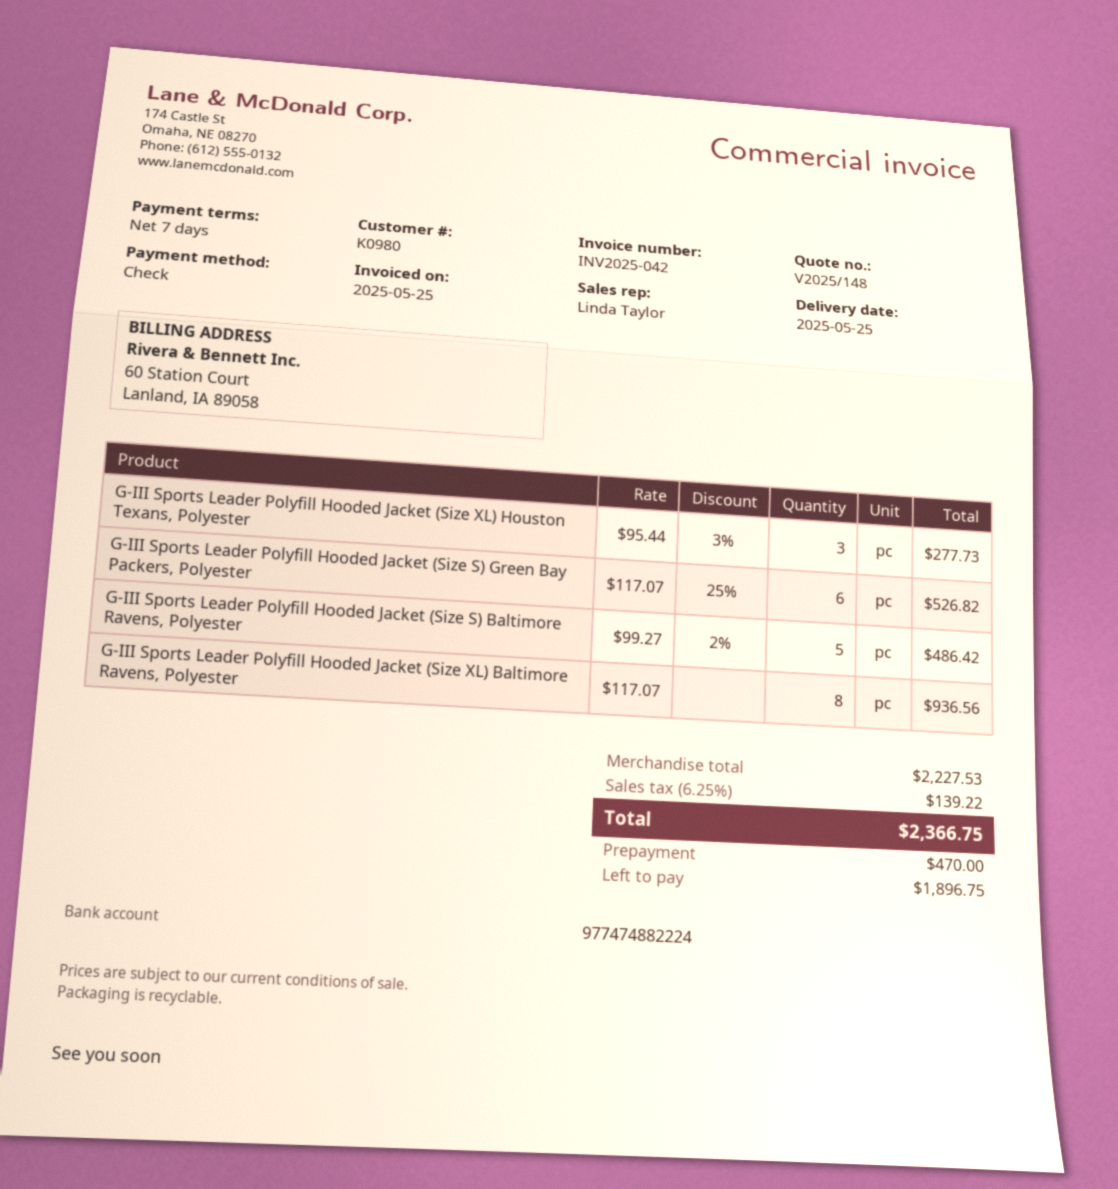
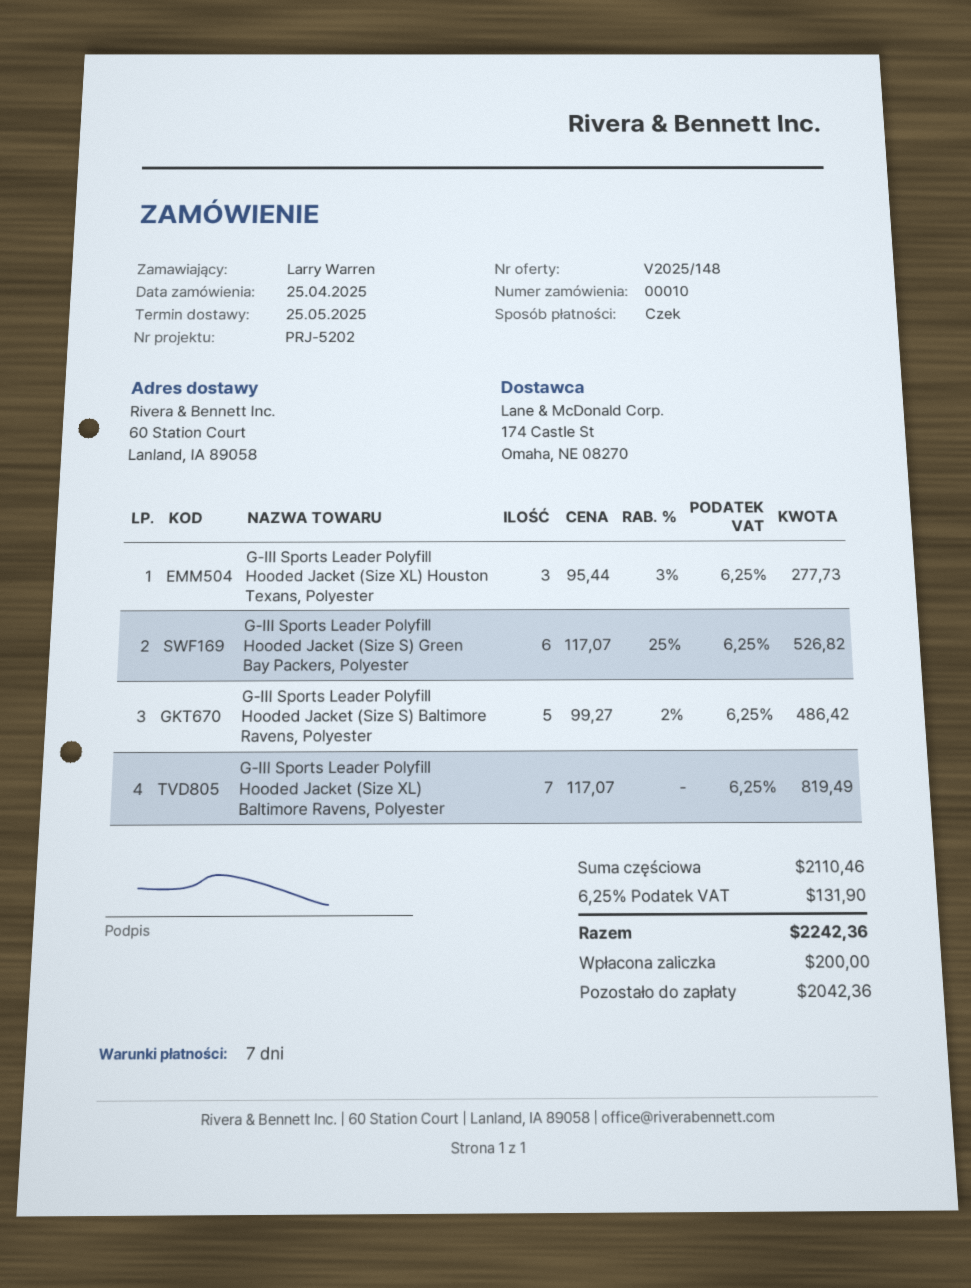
G-III Sports Leader Polyfill Hooded Jacket (Size XL) Baltimore Ravens, Polyester: 8 x 117.07 = 936.56 -> 7 x 117.07 = 819.49
subtotal: 2227.53 -> 2110.46
tax: 6.25% = 139.22 -> 6.25% = 131.90
total: 2366.75 -> 2242.36
deposit: 470.00 -> 200.00
balance: 1896.75 -> 2042.36

